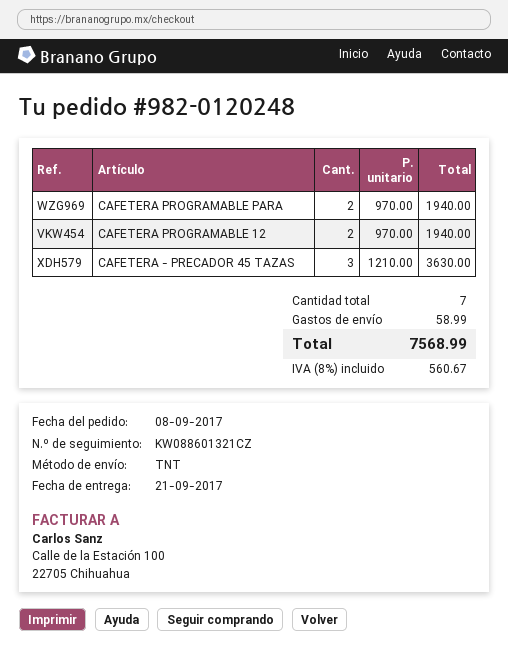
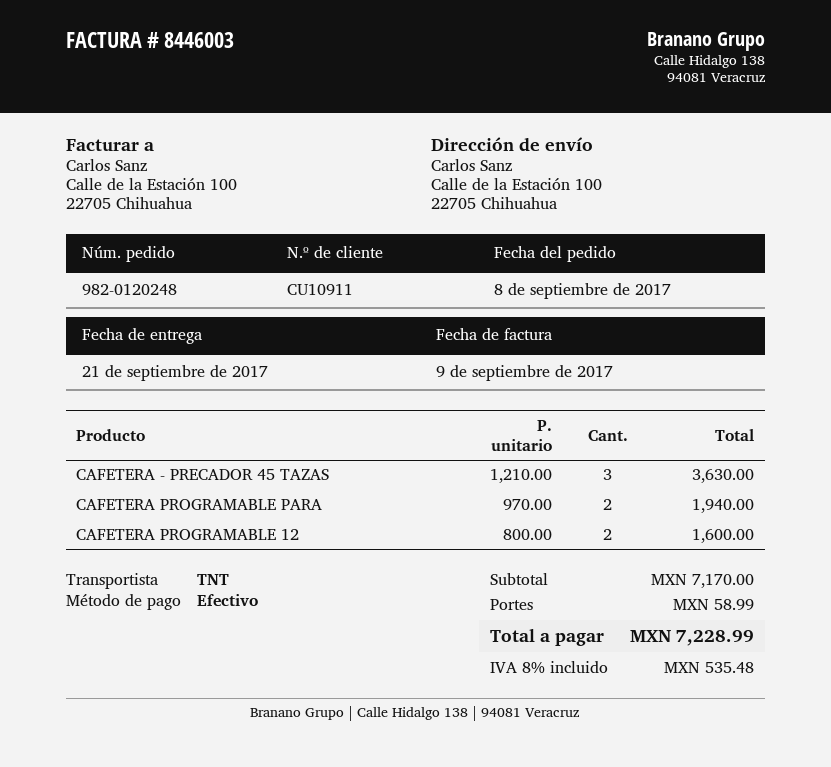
CAFETERA PROGRAMABLE 12: 2 x 970.00 = 1940.00 -> 2 x 800.00 = 1600.00
tax: 8% = 560.67 -> 8% = 535.48
total: 7568.99 -> 7228.99

